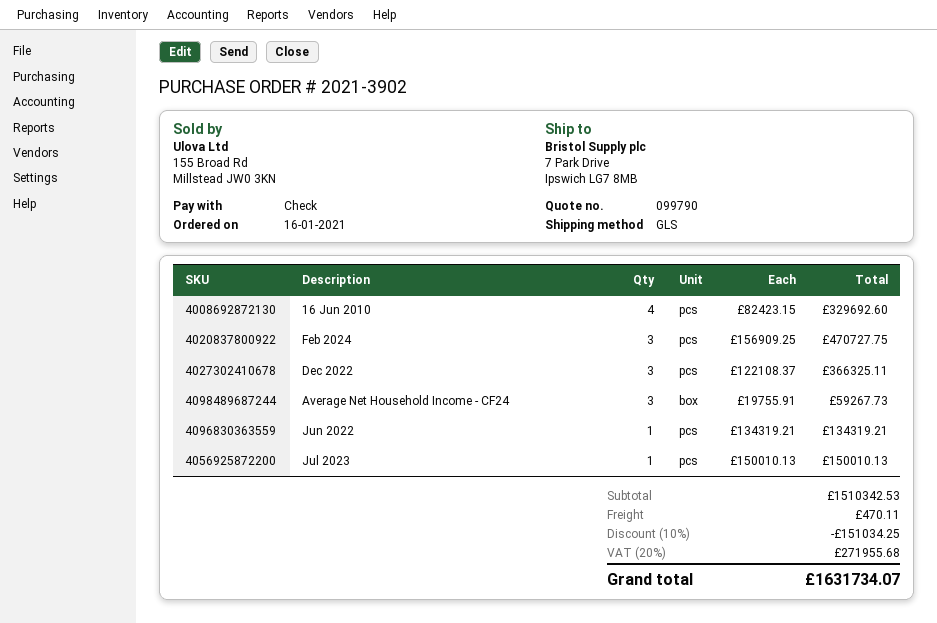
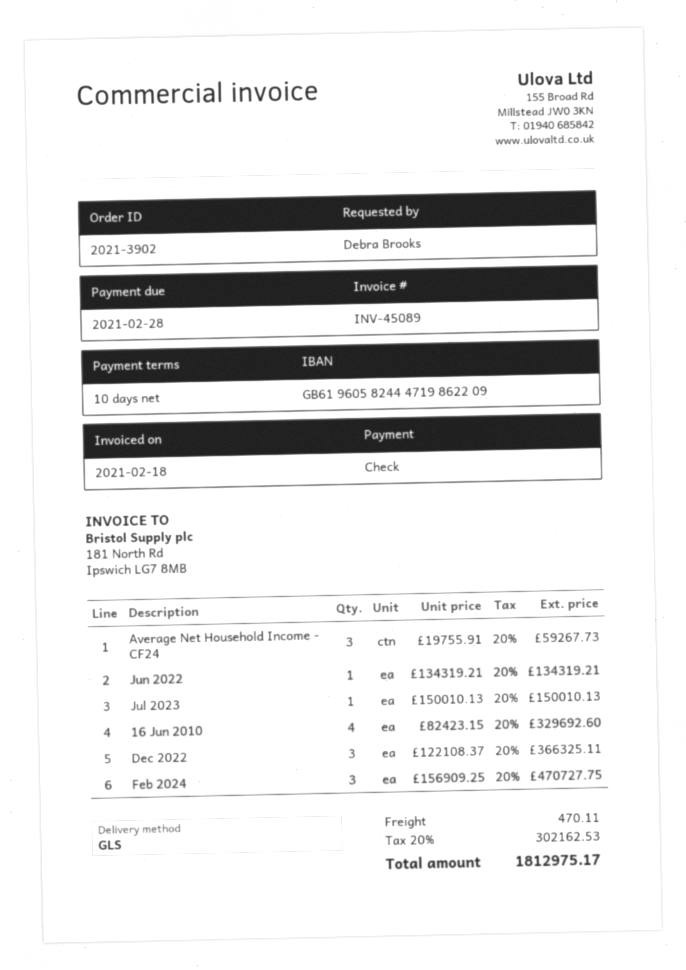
discount: 10% = 151034.25 -> none
tax: 20% = 271955.68 -> 20% = 302162.53
total: 1631734.07 -> 1812975.17

